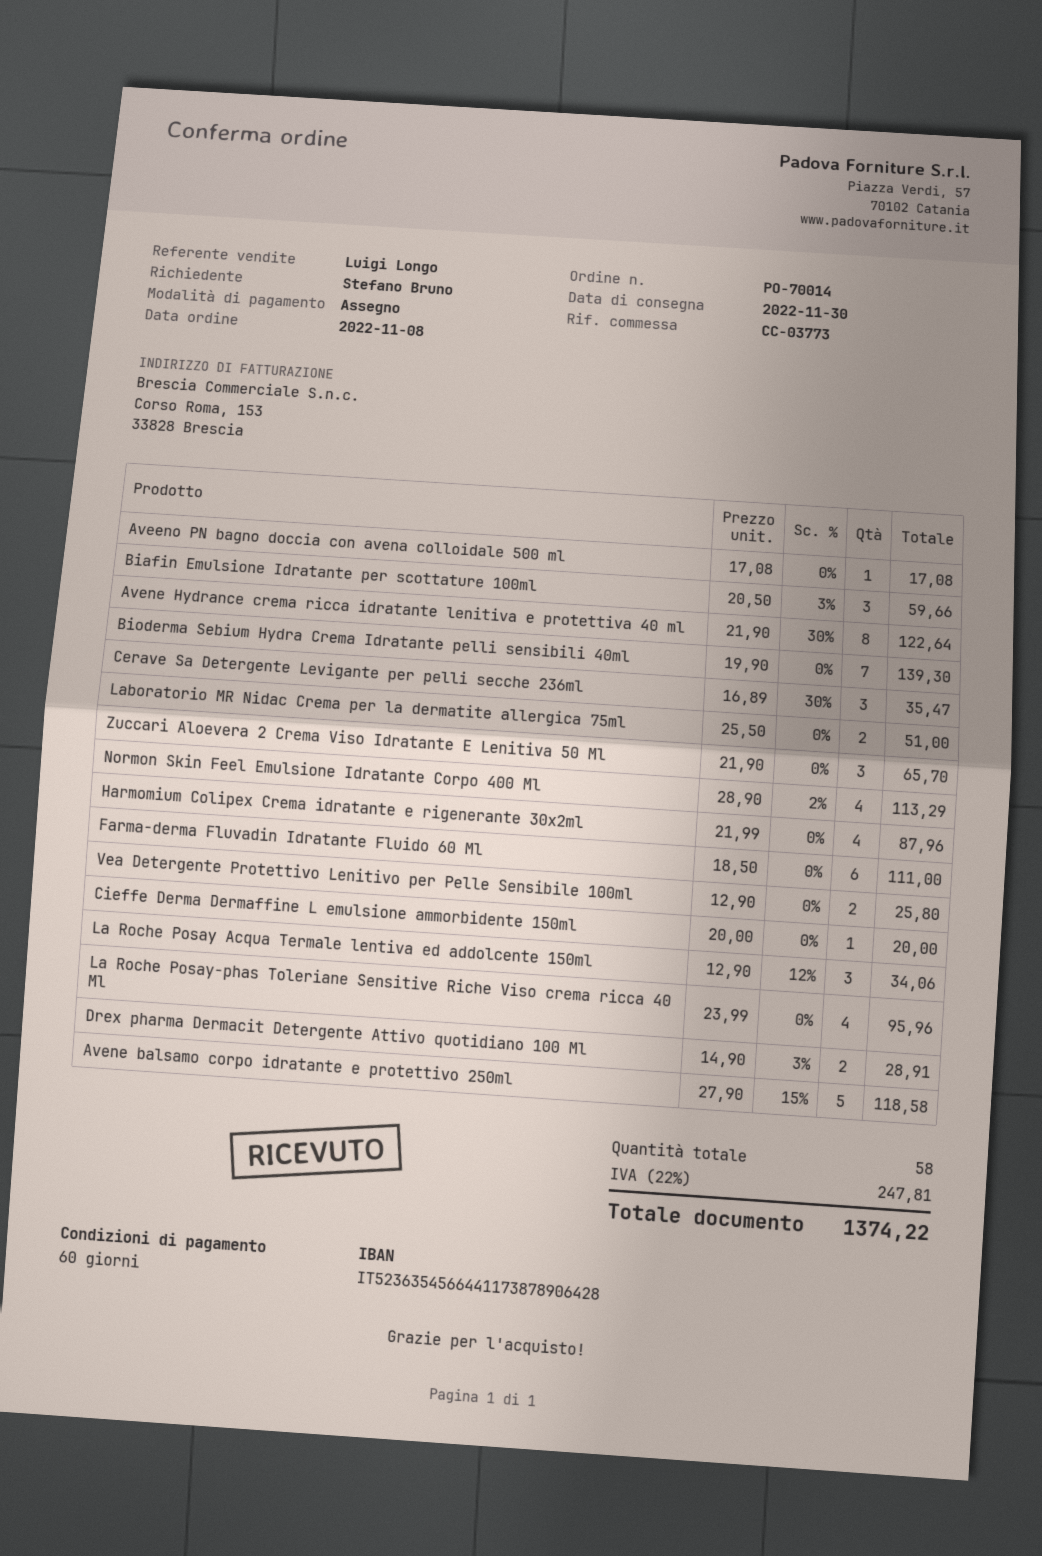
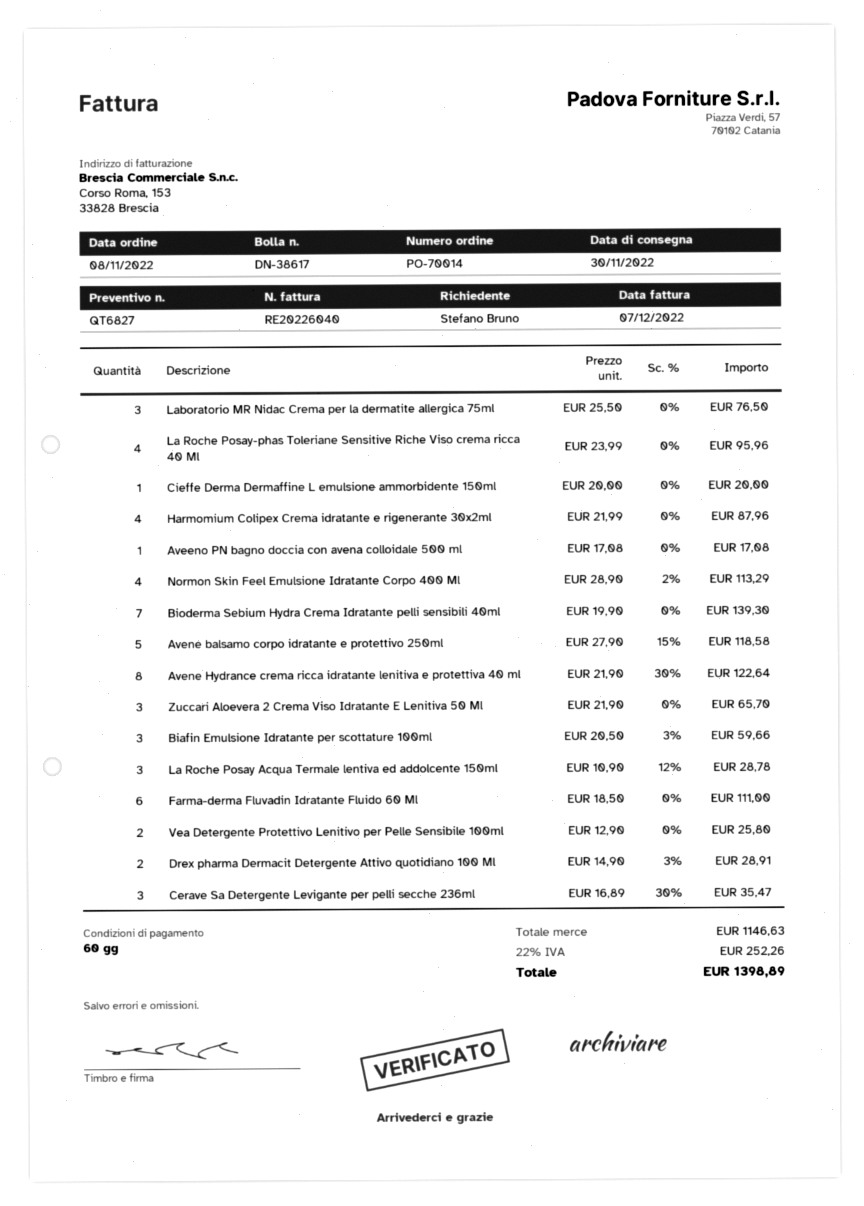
Laboratorio MR Nidac Crema per la dermatite allergica 75ml: 2 x 25.50 = 51.00 -> 3 x 25.50 = 76.50
La Roche Posay Acqua Termale lentiva ed addolcente 150ml: 3 x 12.90 - 12% = 34.06 -> 3 x 10.90 - 12% = 28.78
tax: 22% = 247.81 -> 22% = 252.26
total: 1374.22 -> 1398.89

